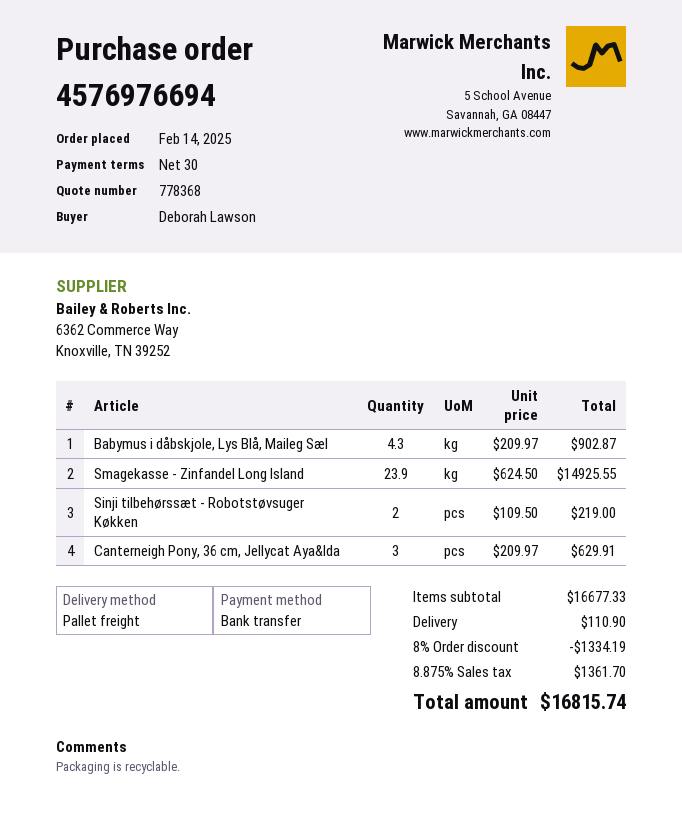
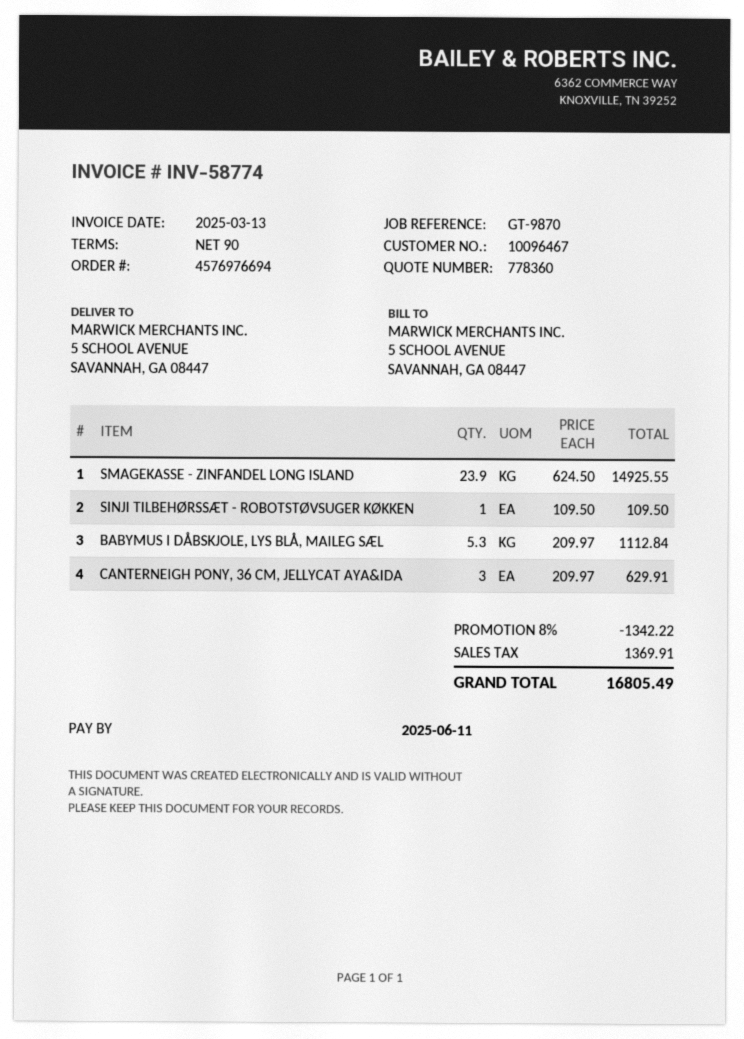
quote number: 778368 -> 778360
payment terms: 30 days -> 90 days
Babymus i dåbskjole, Lys Blå, Maileg Sæl: 4.3 x 209.97 = 902.87 -> 5.3 x 209.97 = 1112.84
Sinji tilbehørssæt - Robotstøvsuger Køkken: 2 x 109.50 = 219.00 -> 1 x 109.50 = 109.50
discount: 8% = 1334.19 -> 8% = 1342.22
shipping: 110.90 -> none
tax: 1361.70 -> 1369.91
total: 16815.74 -> 16805.49

